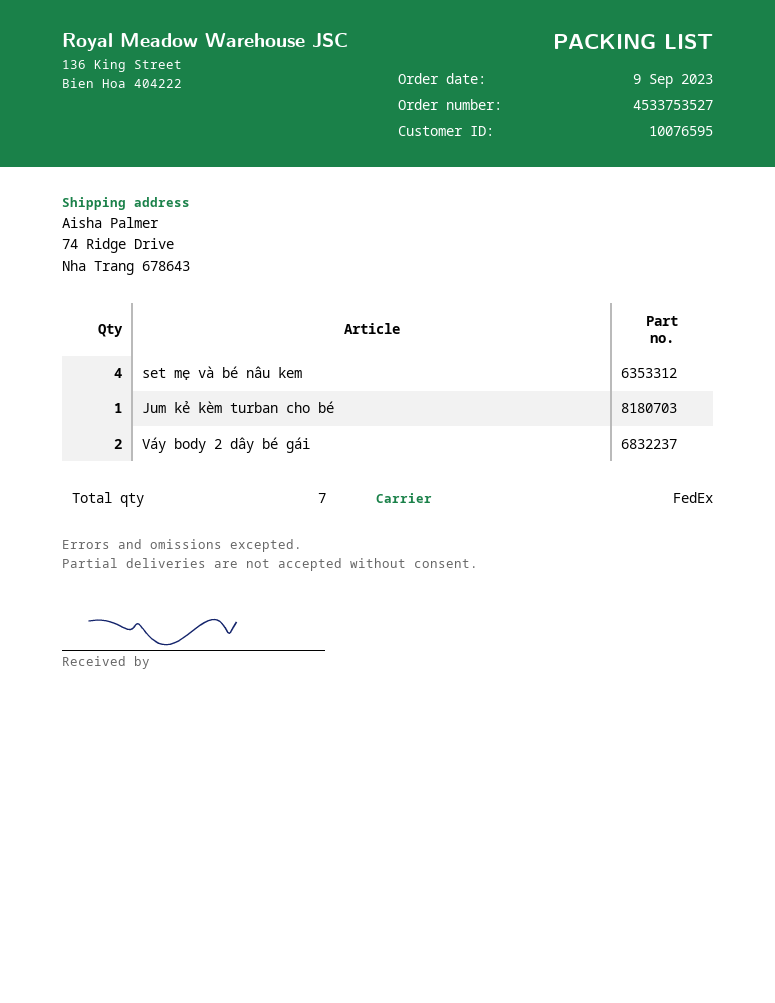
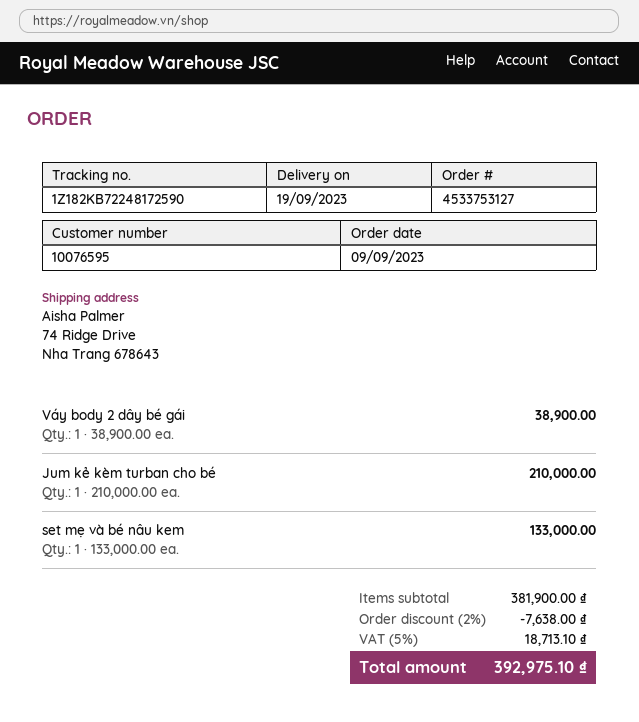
order number: 4533753527 -> 4533753127
set mẹ và bé nâu kem: 4 -> 1
Váy body 2 dây bé gái: 2 -> 1

